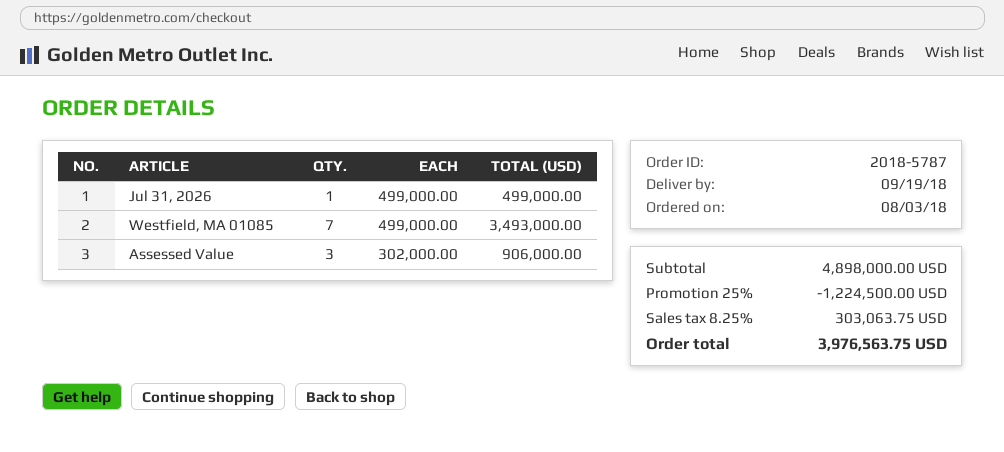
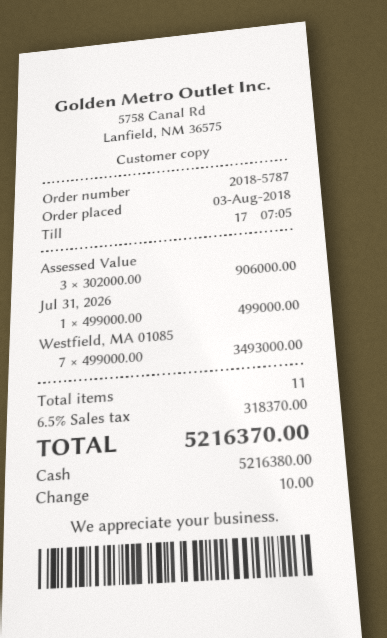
discount: 25% = 1224500.00 -> none
tax: 8.25% = 303063.75 -> 6.5% = 318370.00
total: 3976563.75 -> 5216370.00

